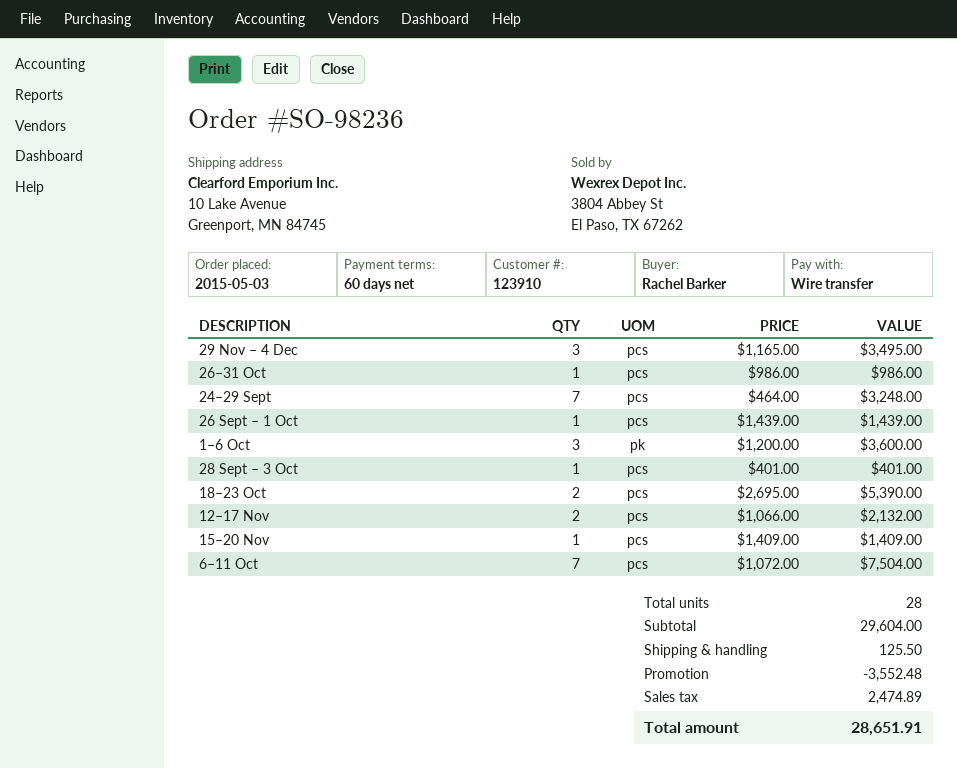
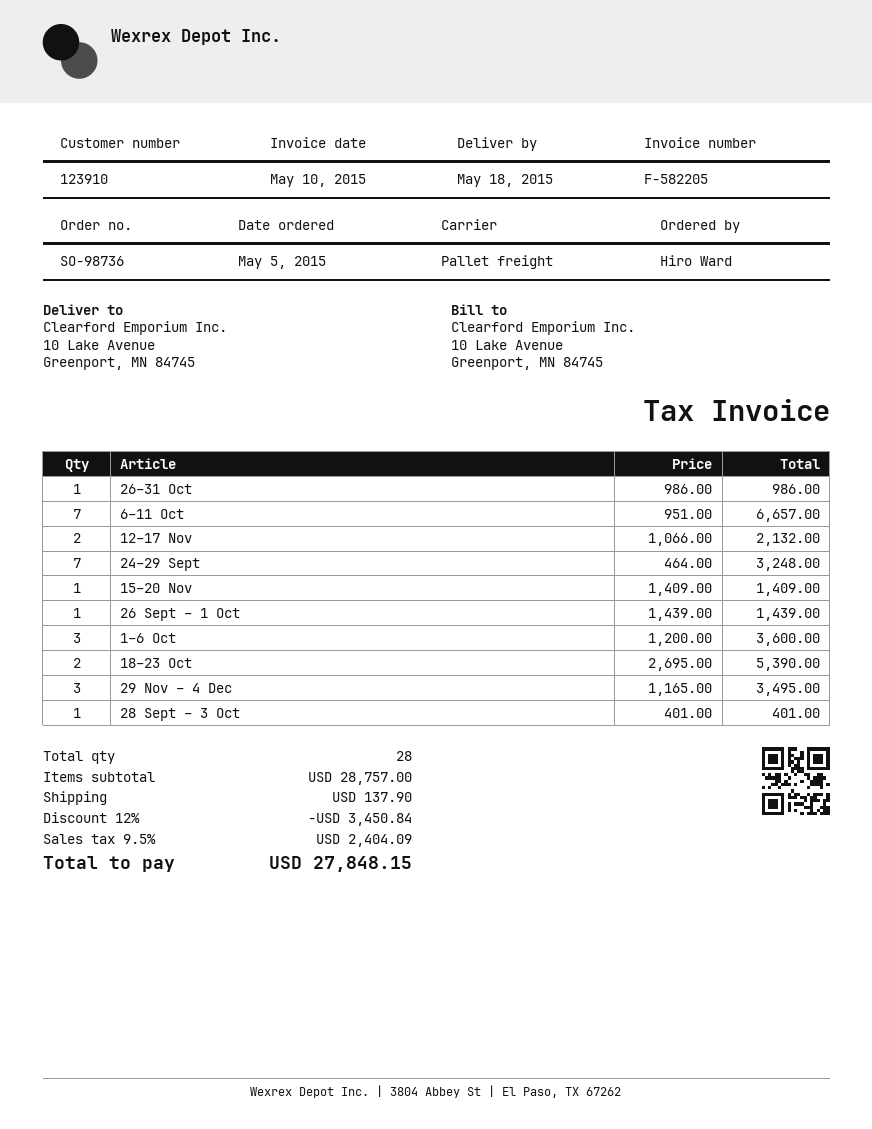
order number: SO-98236 -> SO-98736
order date: 2015-05-03 -> 2015-05-05
ordered by: Rachel Barker -> Hiro Ward
6–11 Oct: 7 x 1072.00 = 7504.00 -> 7 x 951.00 = 6657.00
subtotal: 29604.00 -> 28757.00
discount: 3552.48 -> 3450.84
shipping: 125.50 -> 137.90
tax: 2474.89 -> 2404.09
total: 28651.91 -> 27848.15

